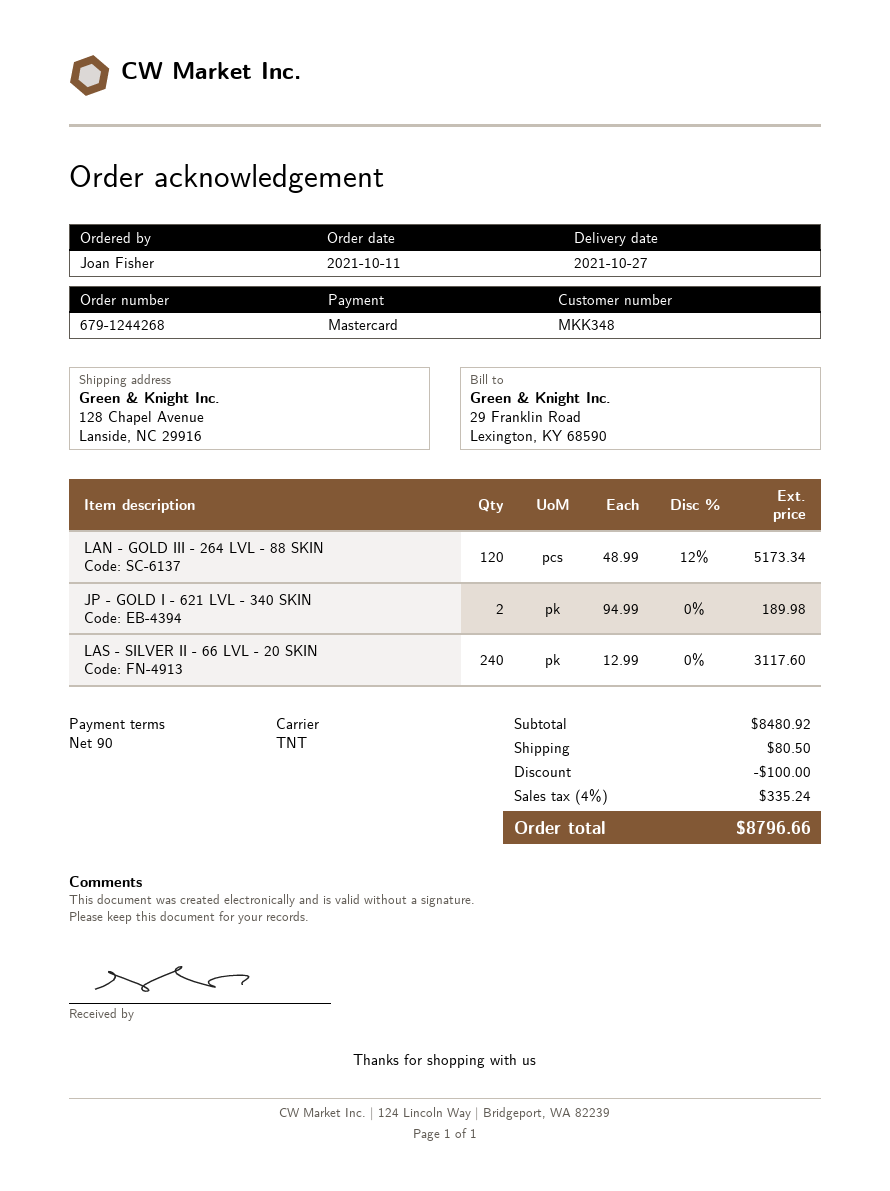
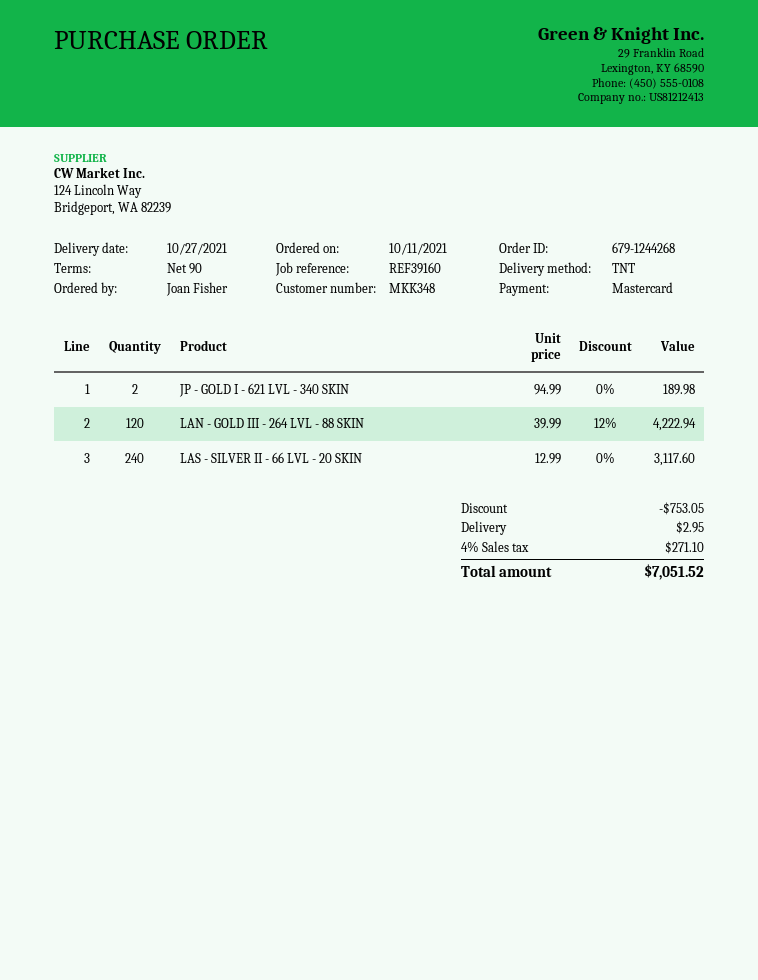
LAN - GOLD III - 264 LVL - 88 SKIN: 120 x 48.99 - 12% = 5173.34 -> 120 x 39.99 - 12% = 4222.94
discount: 100.00 -> 753.05
shipping: 80.50 -> 2.95
tax: 4% = 335.24 -> 4% = 271.10
total: 8796.66 -> 7051.52

